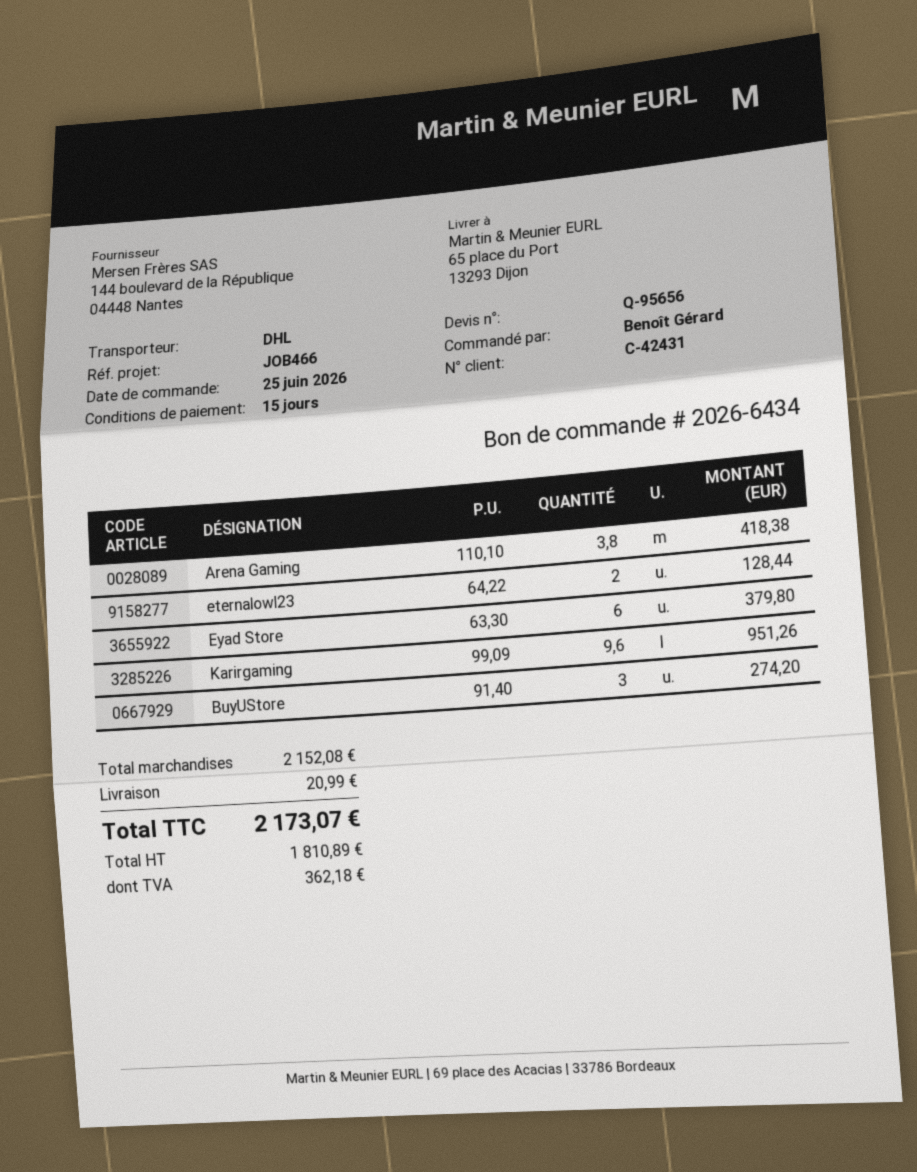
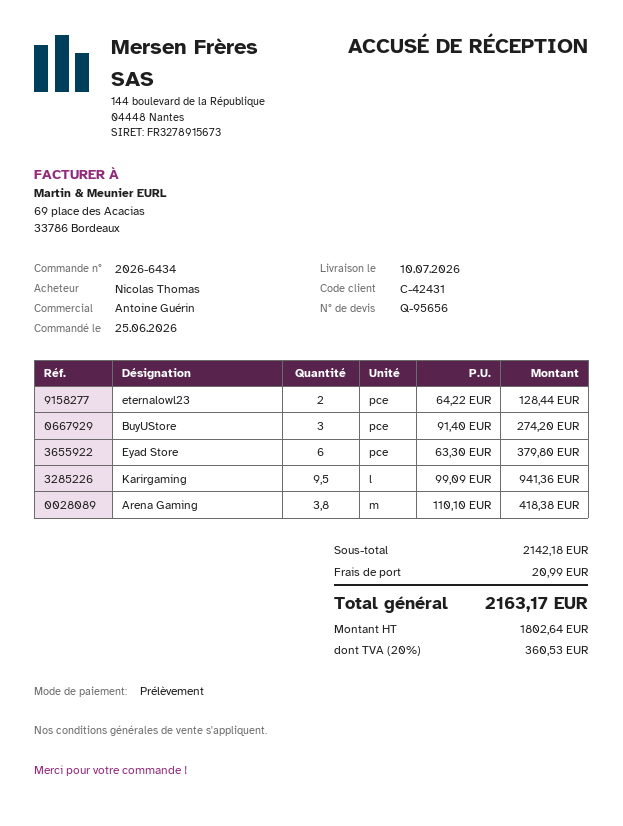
ordered by: Benoît Gérard -> Nicolas Thomas
Karirgaming: 9.6 x 99.09 = 951.26 -> 9.5 x 99.09 = 941.36
subtotal: 2152.08 -> 2142.18
net: 1810.89 -> 1802.64
tax: 362.18 -> 360.53
total: 2173.07 -> 2163.17

